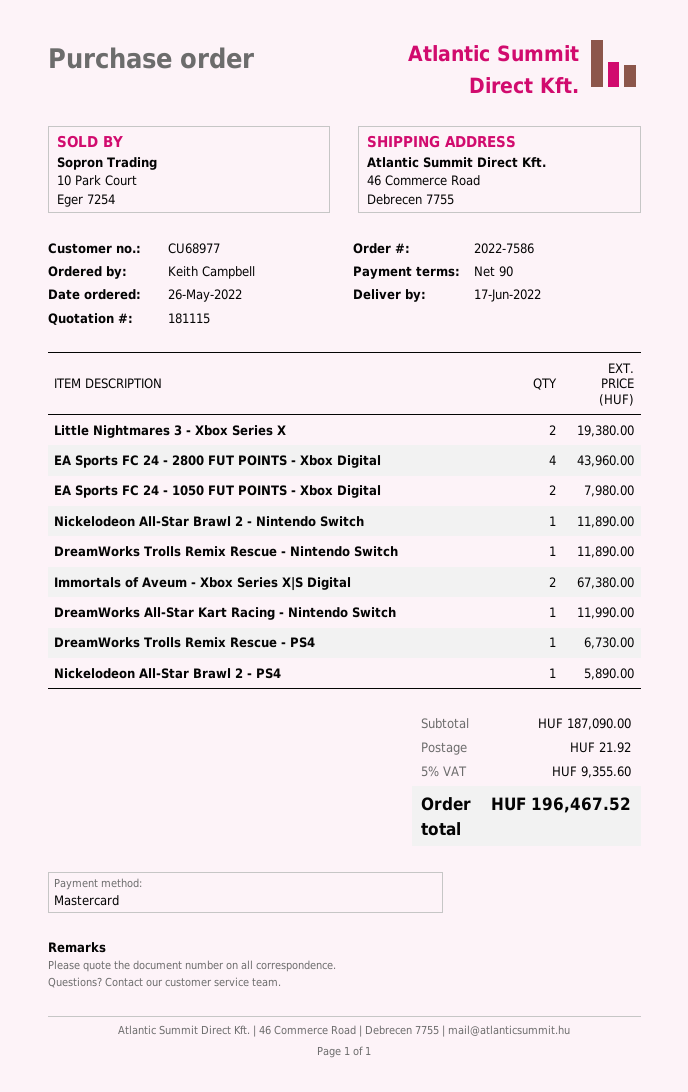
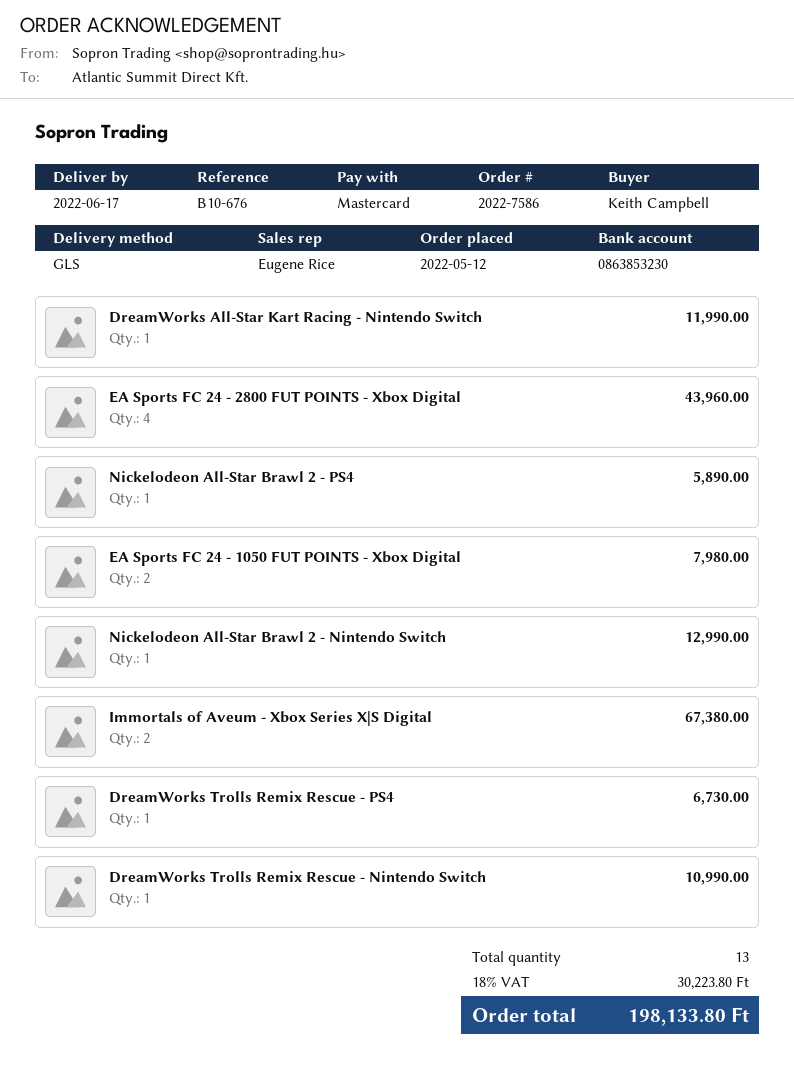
order date: 2022-05-26 -> 2022-05-12
Little Nightmares 3 - Xbox Series X: 2 for 19380.00 -> none
Nickelodeon All-Star Brawl 2 - Nintendo Switch: 1 for 11890.00 -> 1 for 12990.00
DreamWorks Trolls Remix Rescue - Nintendo Switch: 1 for 11890.00 -> 1 for 10990.00
shipping: 21.92 -> none
tax: 5% = 9355.60 -> 18% = 30223.80
total: 196467.52 -> 198133.80

